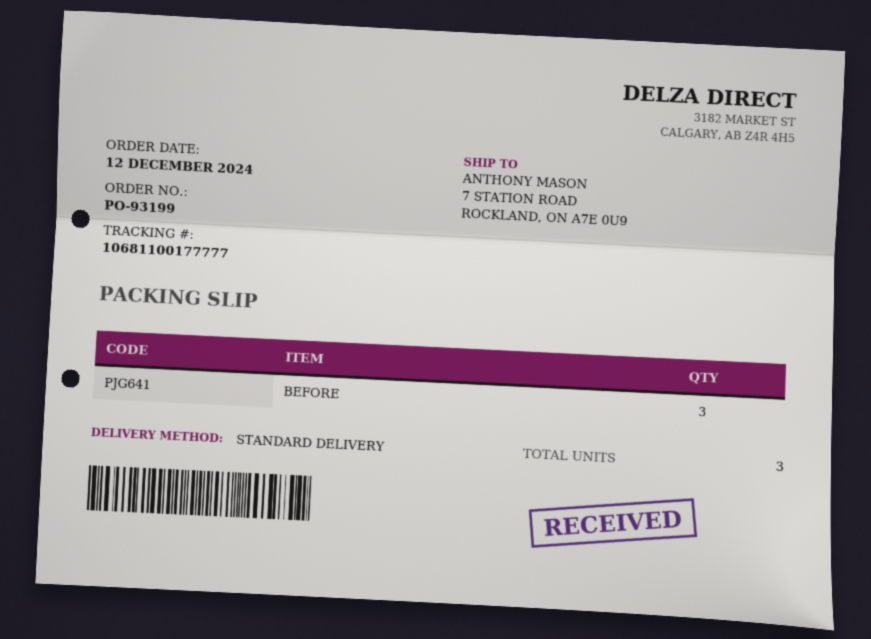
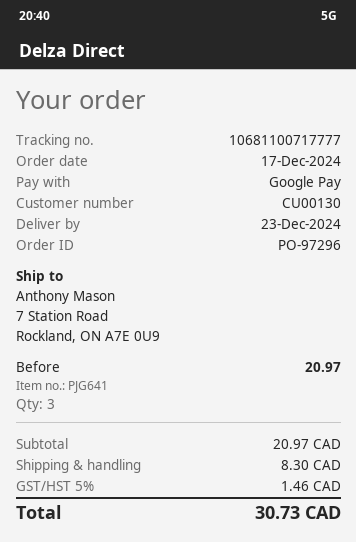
order number: PO-93199 -> PO-97296
order date: 2024-12-12 -> 2024-12-17
tracking number: 10681100177777 -> 10681100717777

